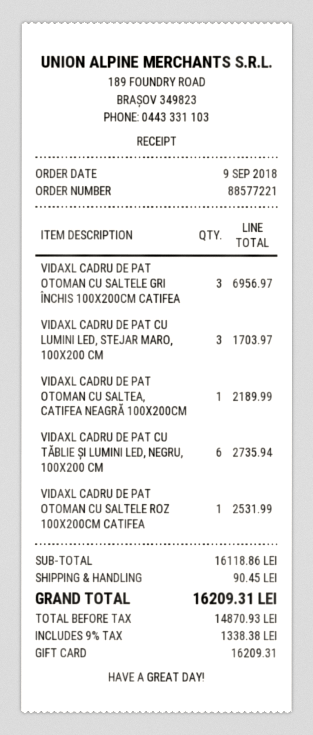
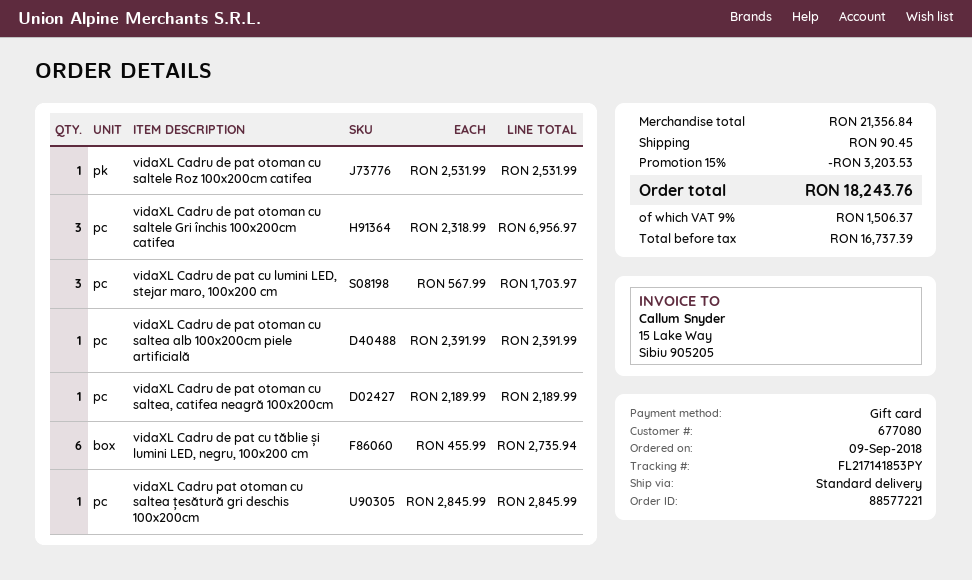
vidaXL Cadru de pat otoman cu saltea alb 100x200cm piele artificială: none -> 1 for 2391.99
vidaXL Cadru pat otoman cu saltea țesătură gri deschis 100x200cm: none -> 1 for 2845.99
subtotal: 16118.86 -> 21356.84
discount: none -> 15% = 3203.53
net: 14870.93 -> 16737.39
tax: 9% = 1338.38 -> 9% = 1506.37
total: 16209.31 -> 18243.76

